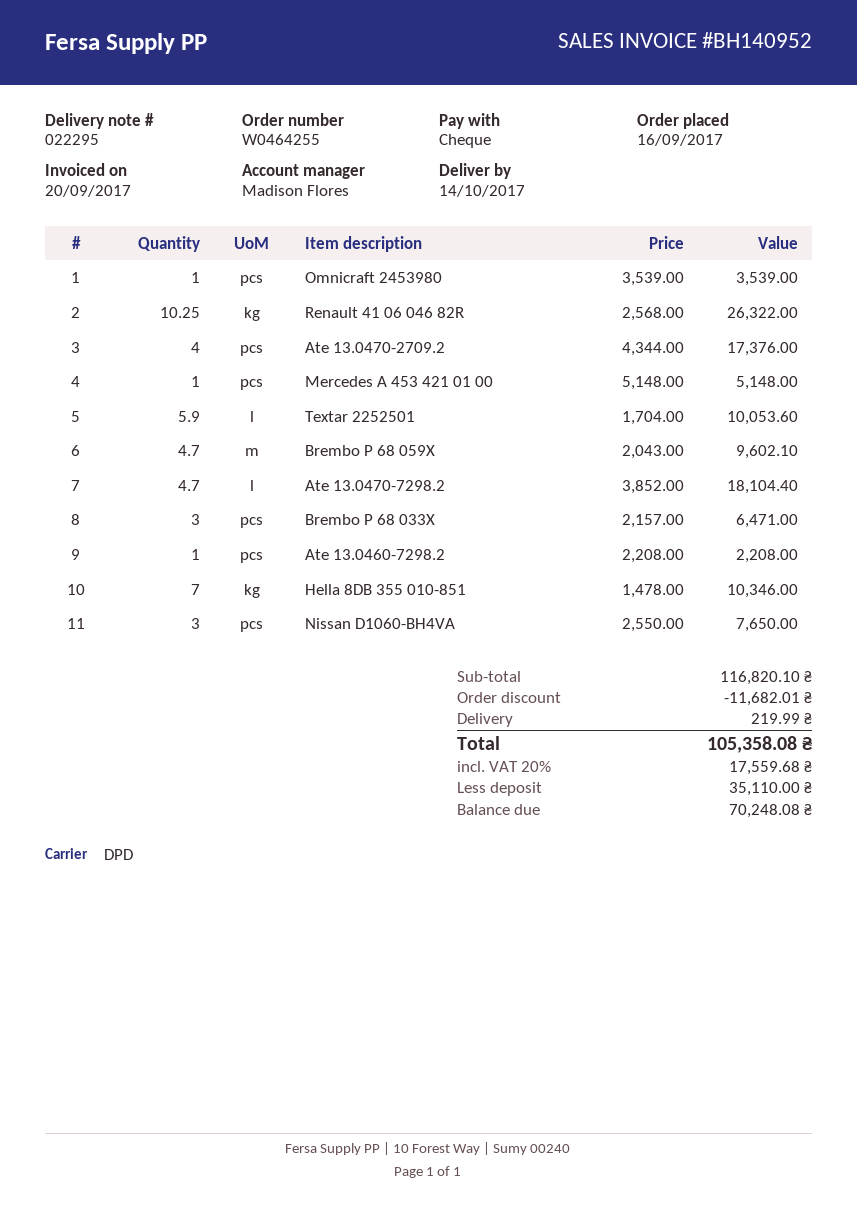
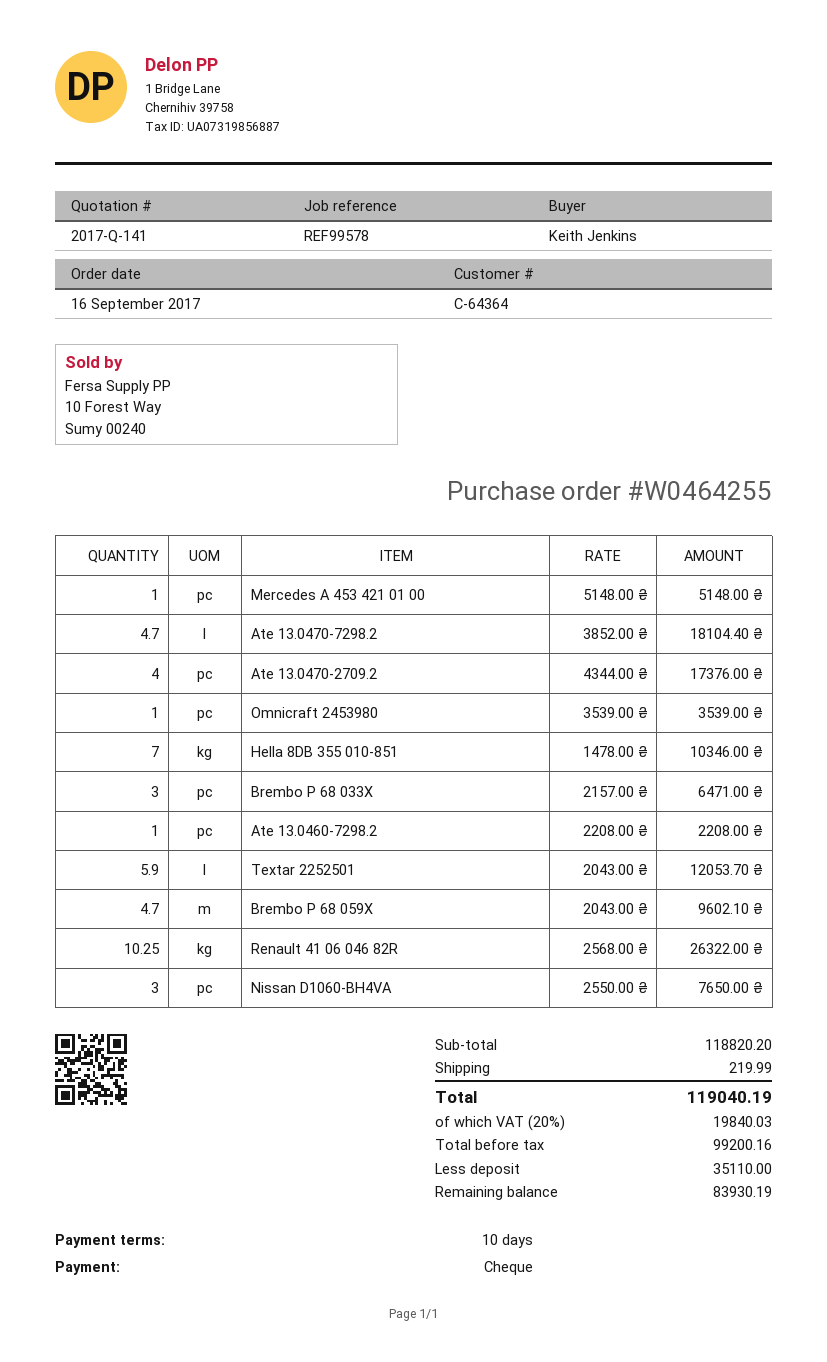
Textar 2252501: 5.9 x 1704.00 = 10053.60 -> 5.9 x 2043.00 = 12053.70
subtotal: 116820.10 -> 118820.20
discount: 11682.01 -> none
tax: 20% = 17559.68 -> 20% = 19840.03
total: 105358.08 -> 119040.19
balance: 70248.08 -> 83930.19

